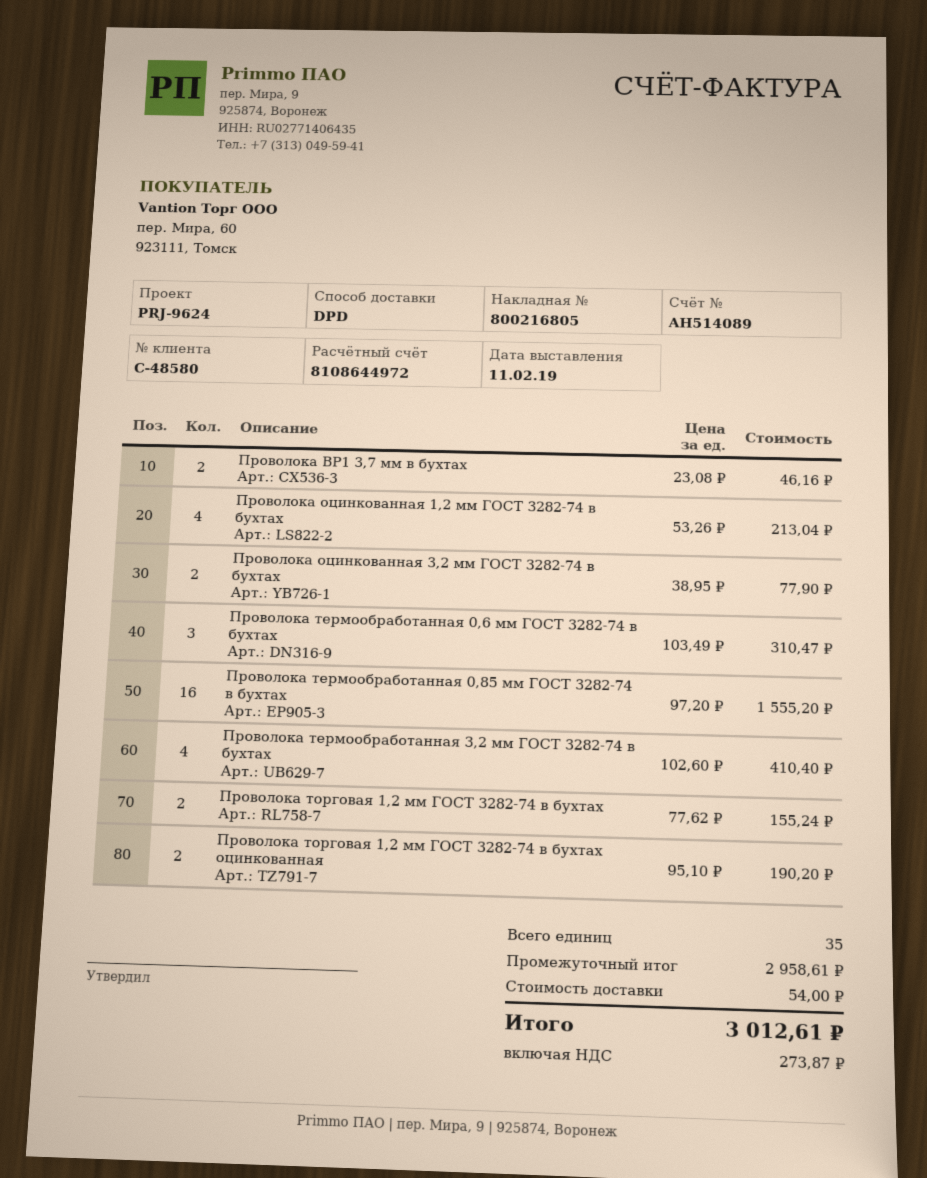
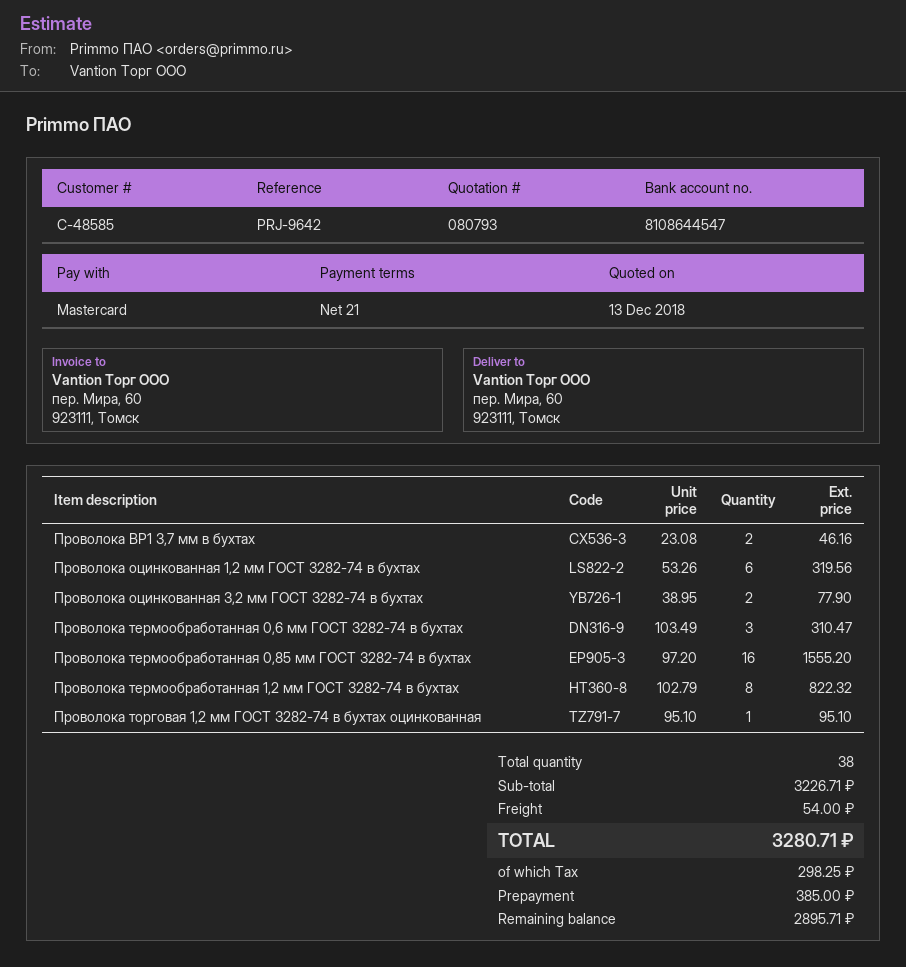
customer number: C-48580 -> C-48585
reference: PRJ-9624 -> PRJ-9642
bank account: 8108644972 -> 8108644547
Проволока оцинкованная 1,2 мм ГОСТ 3282-74 в бухтах: 4 x 53.26 = 213.04 -> 6 x 53.26 = 319.56
Проволока термообработанная 3,2 мм ГОСТ 3282-74 в бухтах: 4 x 102.60 = 410.40 -> none
Проволока торговая 1,2 мм ГОСТ 3282-74 в бухтах: 2 x 77.62 = 155.24 -> none
Проволока торговая 1,2 мм ГОСТ 3282-74 в бухтах оцинкованная: 2 x 95.10 = 190.20 -> 1 x 95.10 = 95.10
Проволока термообработанная 1,2 мм ГОСТ 3282-74 в бухтах: none -> 8 x 102.79 = 822.32
total quantity: 35 -> 38
subtotal: 2958.61 -> 3226.71
tax: 273.87 -> 298.25
total: 3012.61 -> 3280.71

